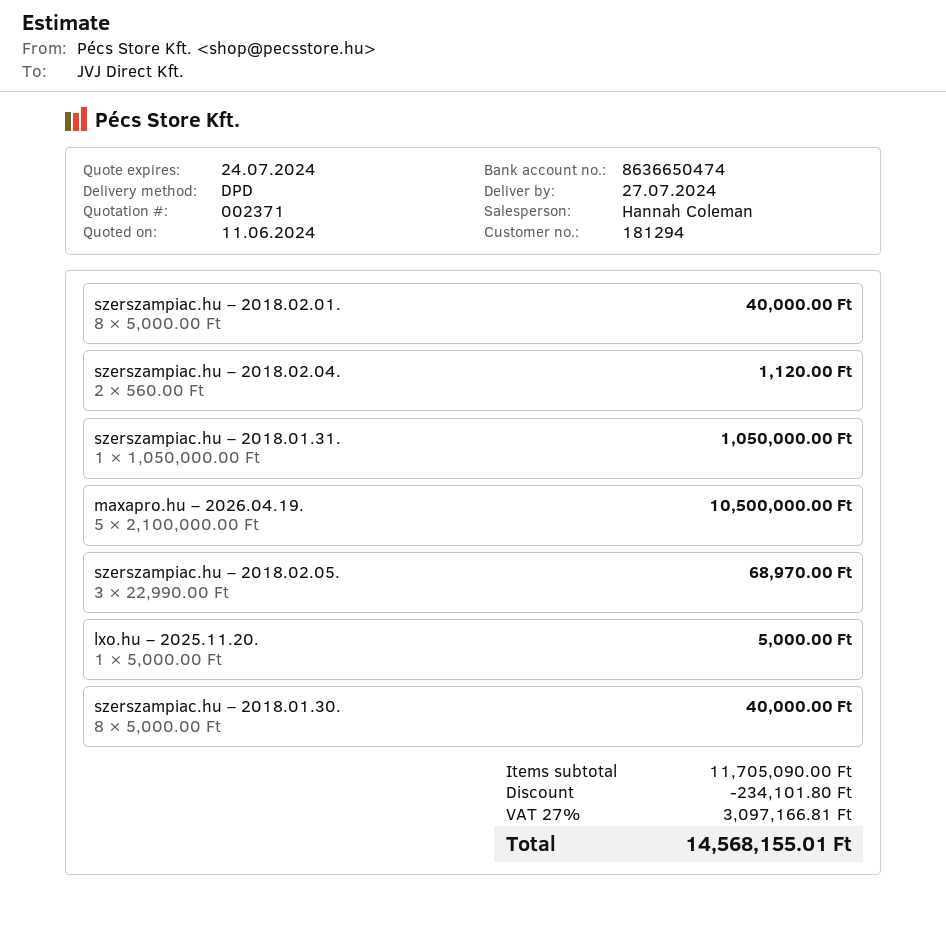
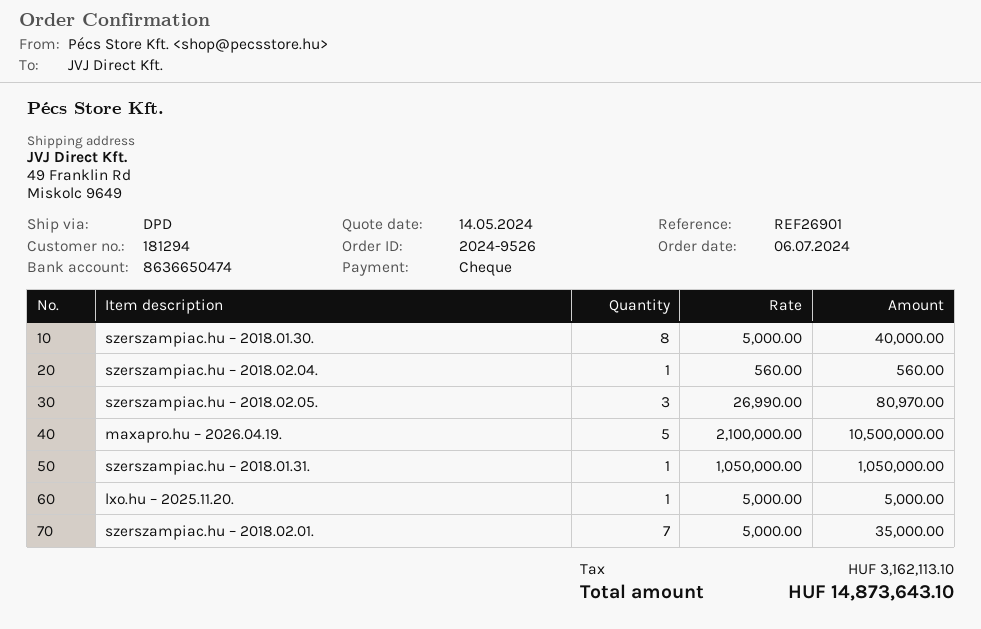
quote date: 2024-06-11 -> 2024-05-14
szerszampiac.hu – 2018.02.01.: 8 x 5000.00 = 40000.00 -> 7 x 5000.00 = 35000.00
szerszampiac.hu – 2018.02.04.: 2 x 560.00 = 1120.00 -> 1 x 560.00 = 560.00
szerszampiac.hu – 2018.02.05.: 3 x 22990.00 = 68970.00 -> 3 x 26990.00 = 80970.00
discount: 234101.80 -> none
tax: 3097166.81 -> 3162113.10
total: 14568155.01 -> 14873643.10

